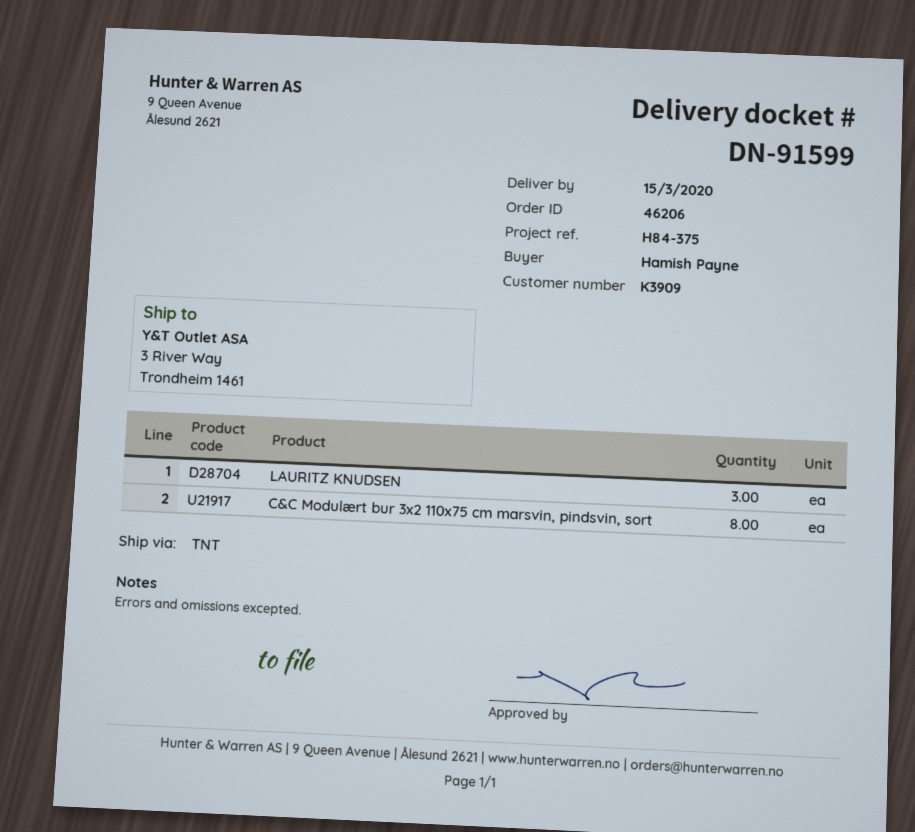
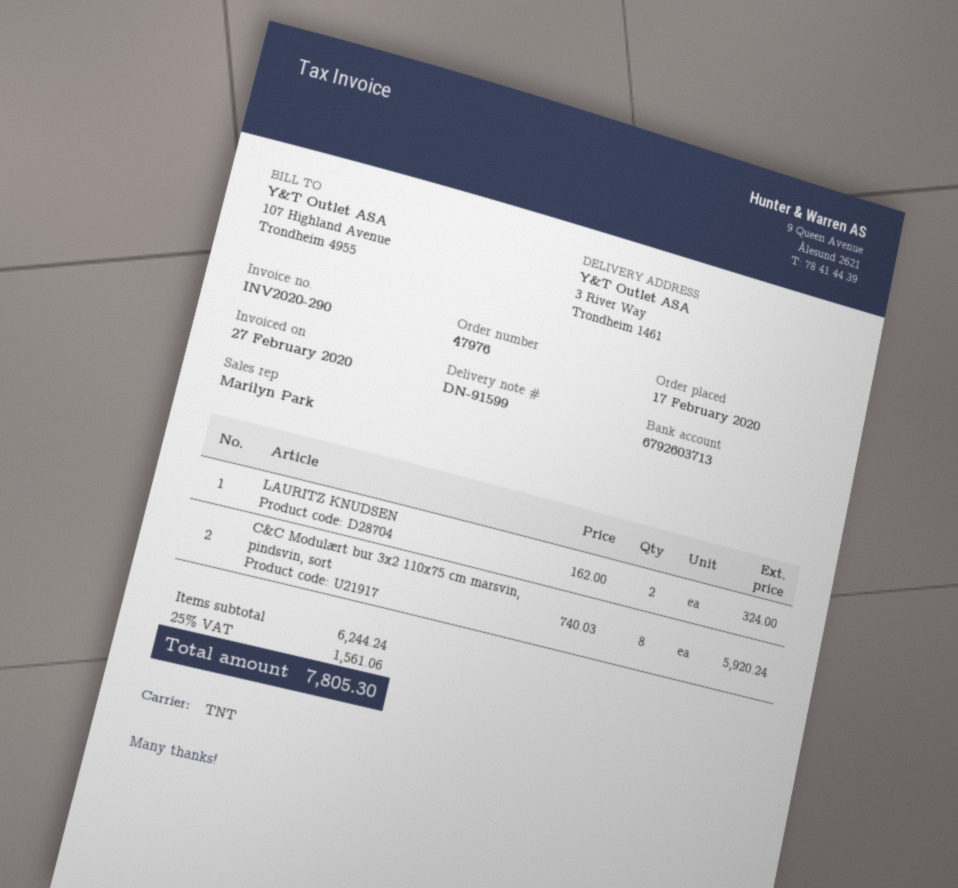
order number: 46206 -> 47976
LAURITZ KNUDSEN: 3 -> 2

